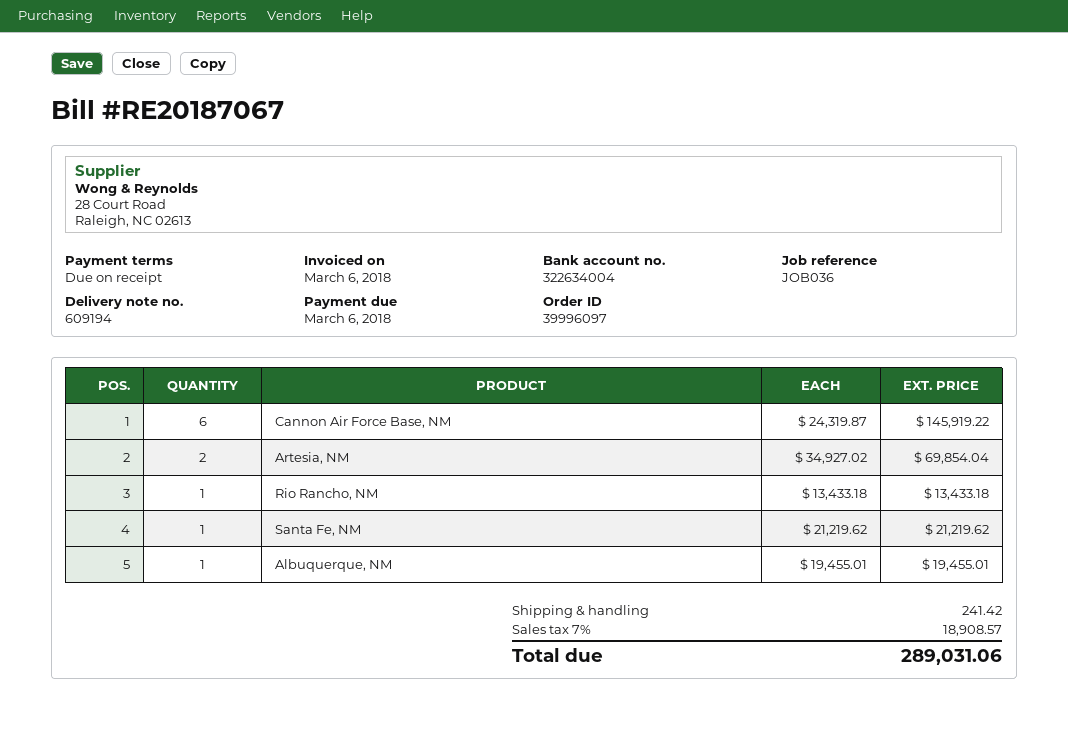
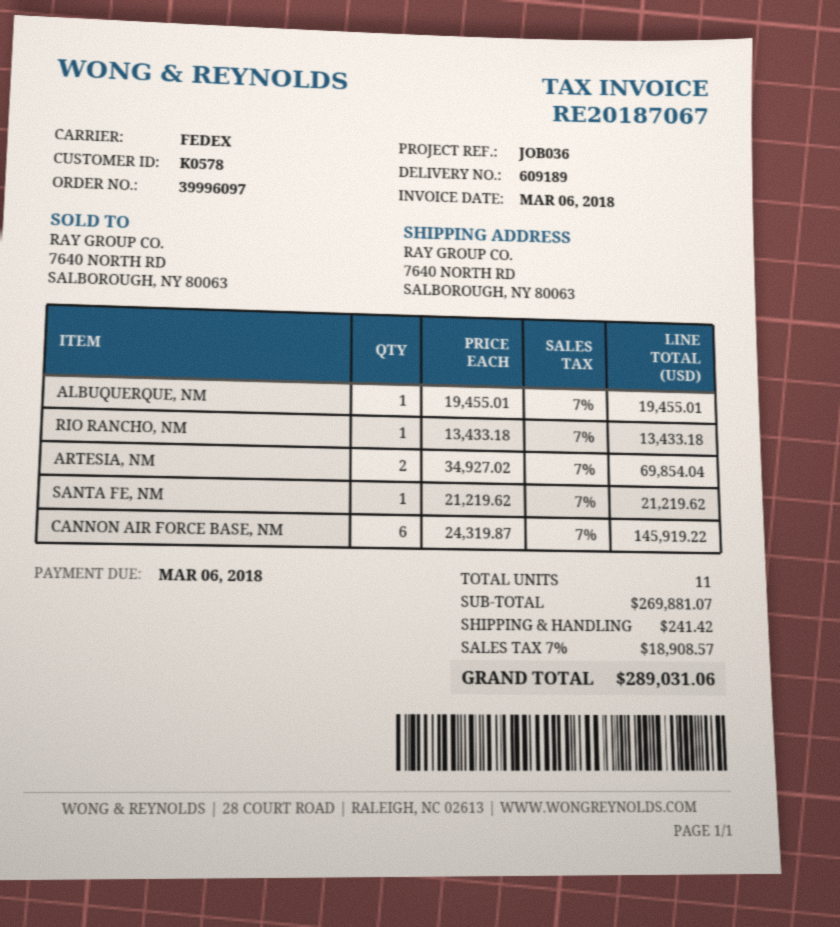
delivery note number: 609194 -> 609189

